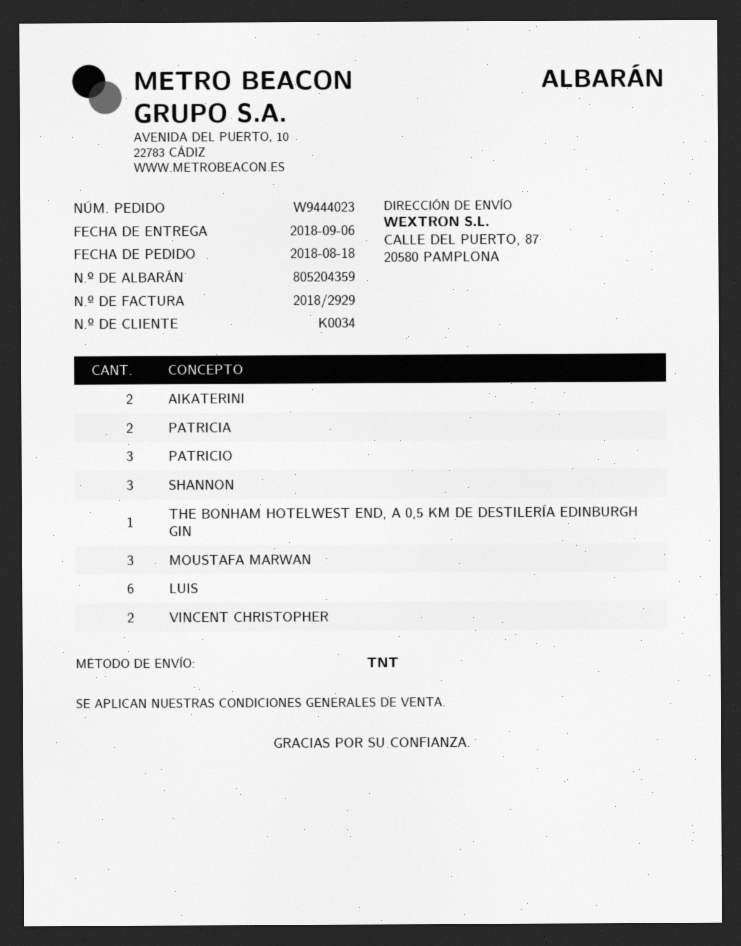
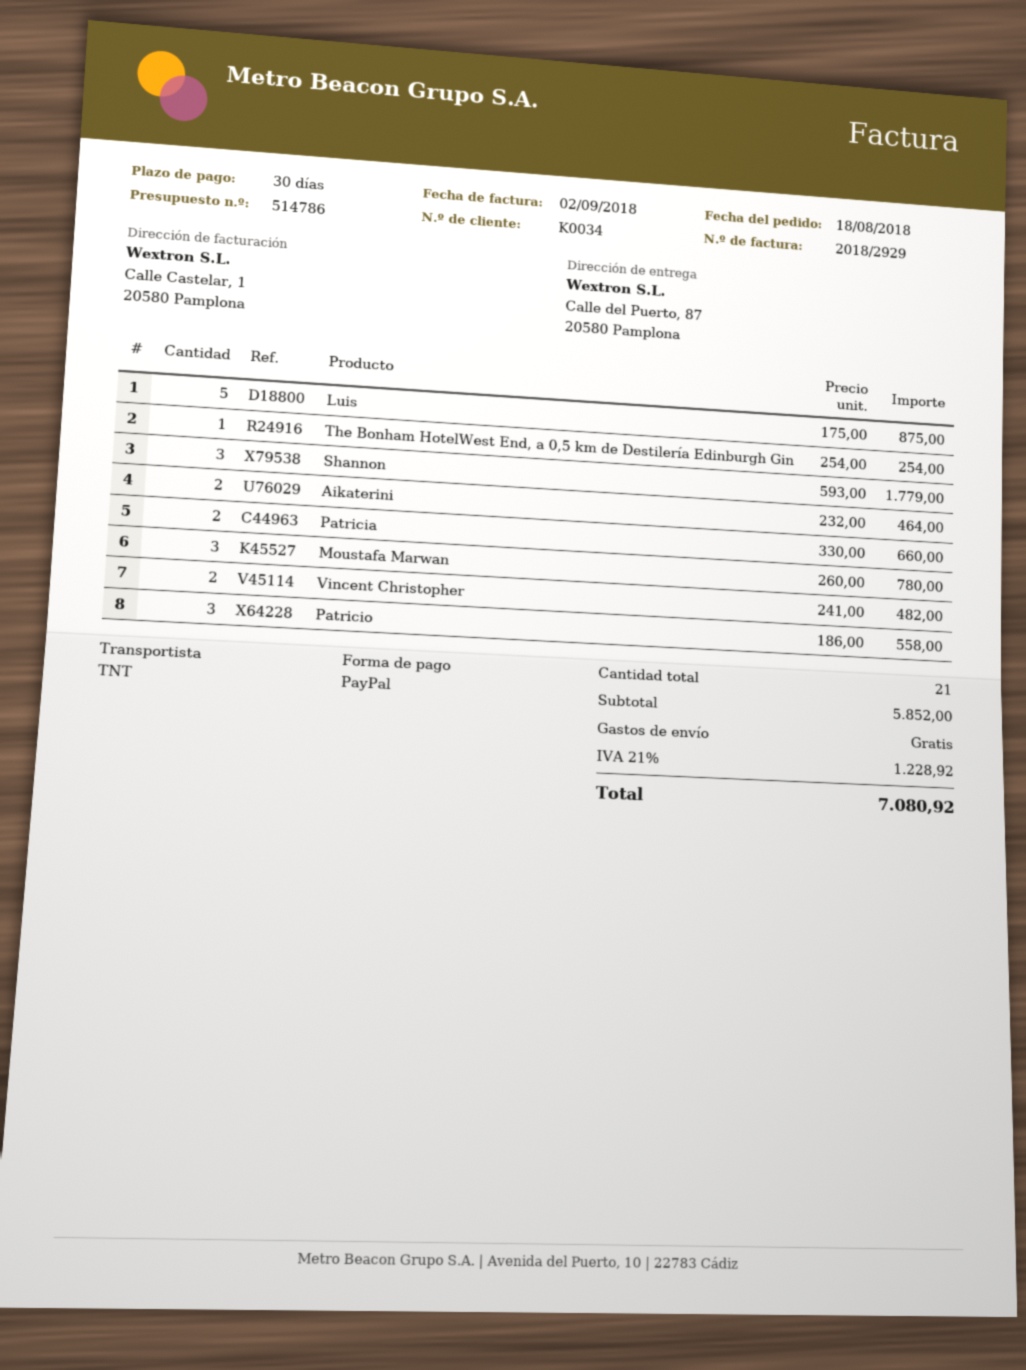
LUIS: 6 -> 5

